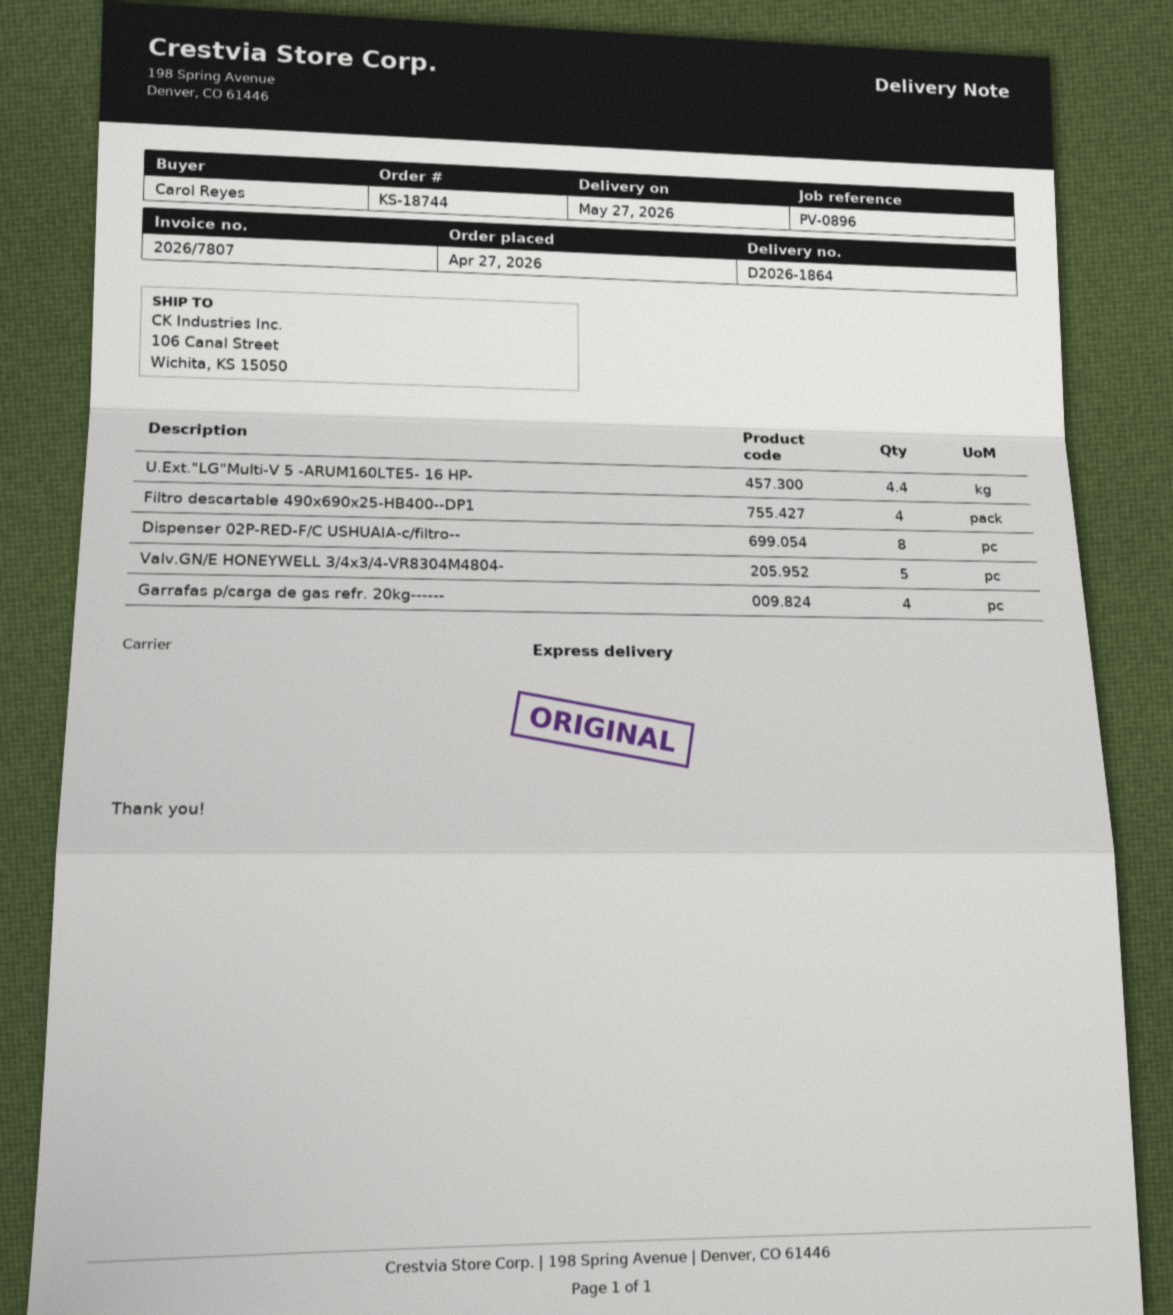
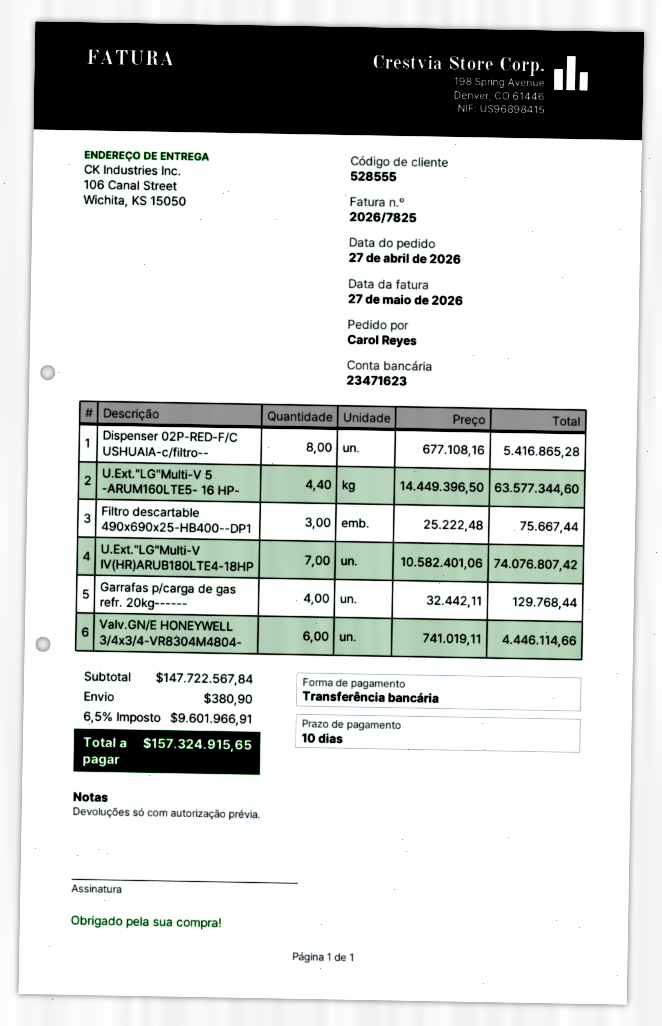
invoice number: 2026/7807 -> 2026/7825
Filtro descartable 490x690x25-HB400--DP1: 4 -> 3
Valv.GN/E HONEYWELL 3/4x3/4-VR8304M4804-: 5 -> 6
U.Ext."LG"Multi-V IV(HR)ARUB180LTE4-18HP: none -> 7

